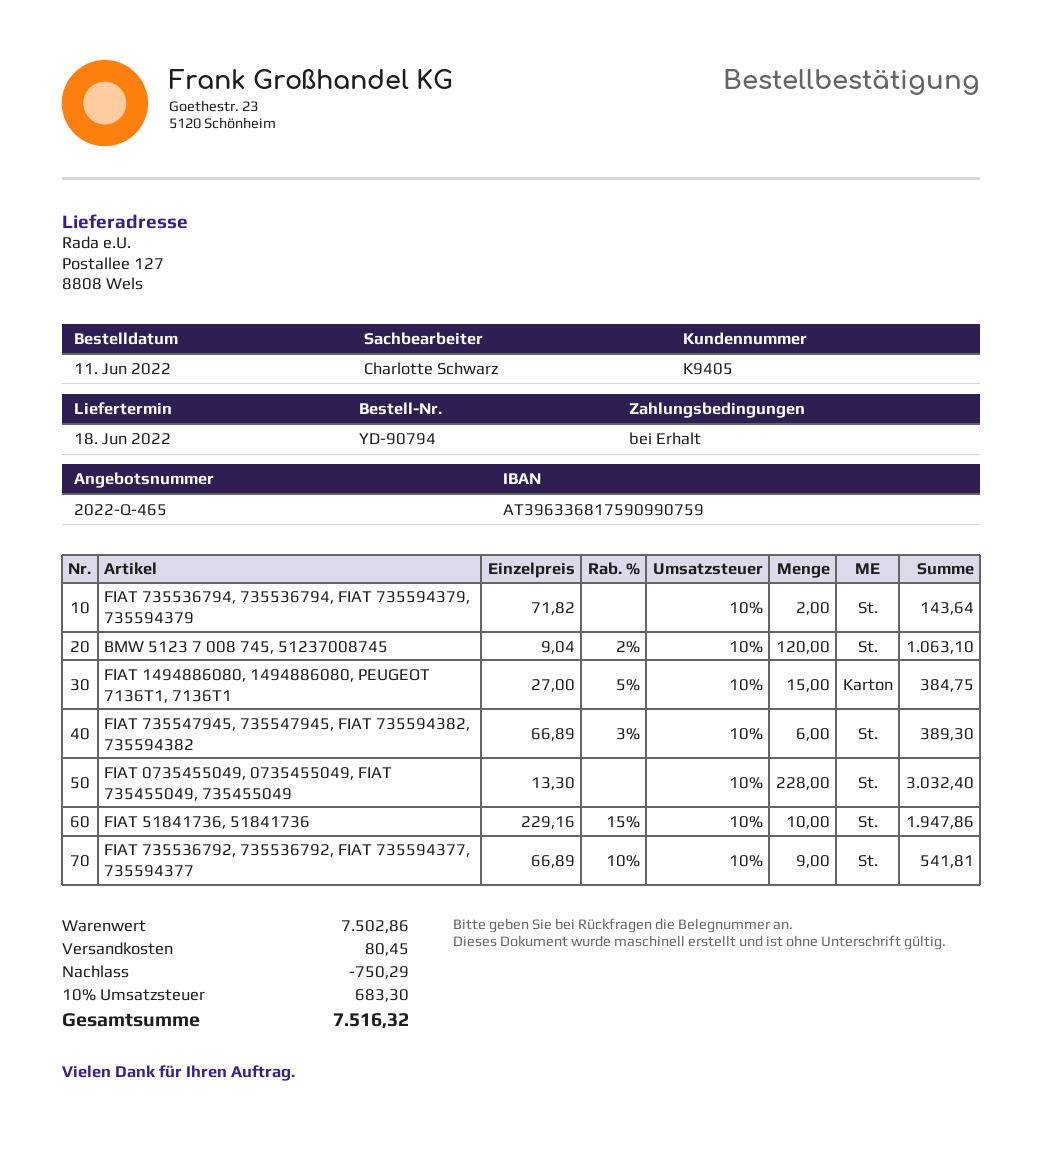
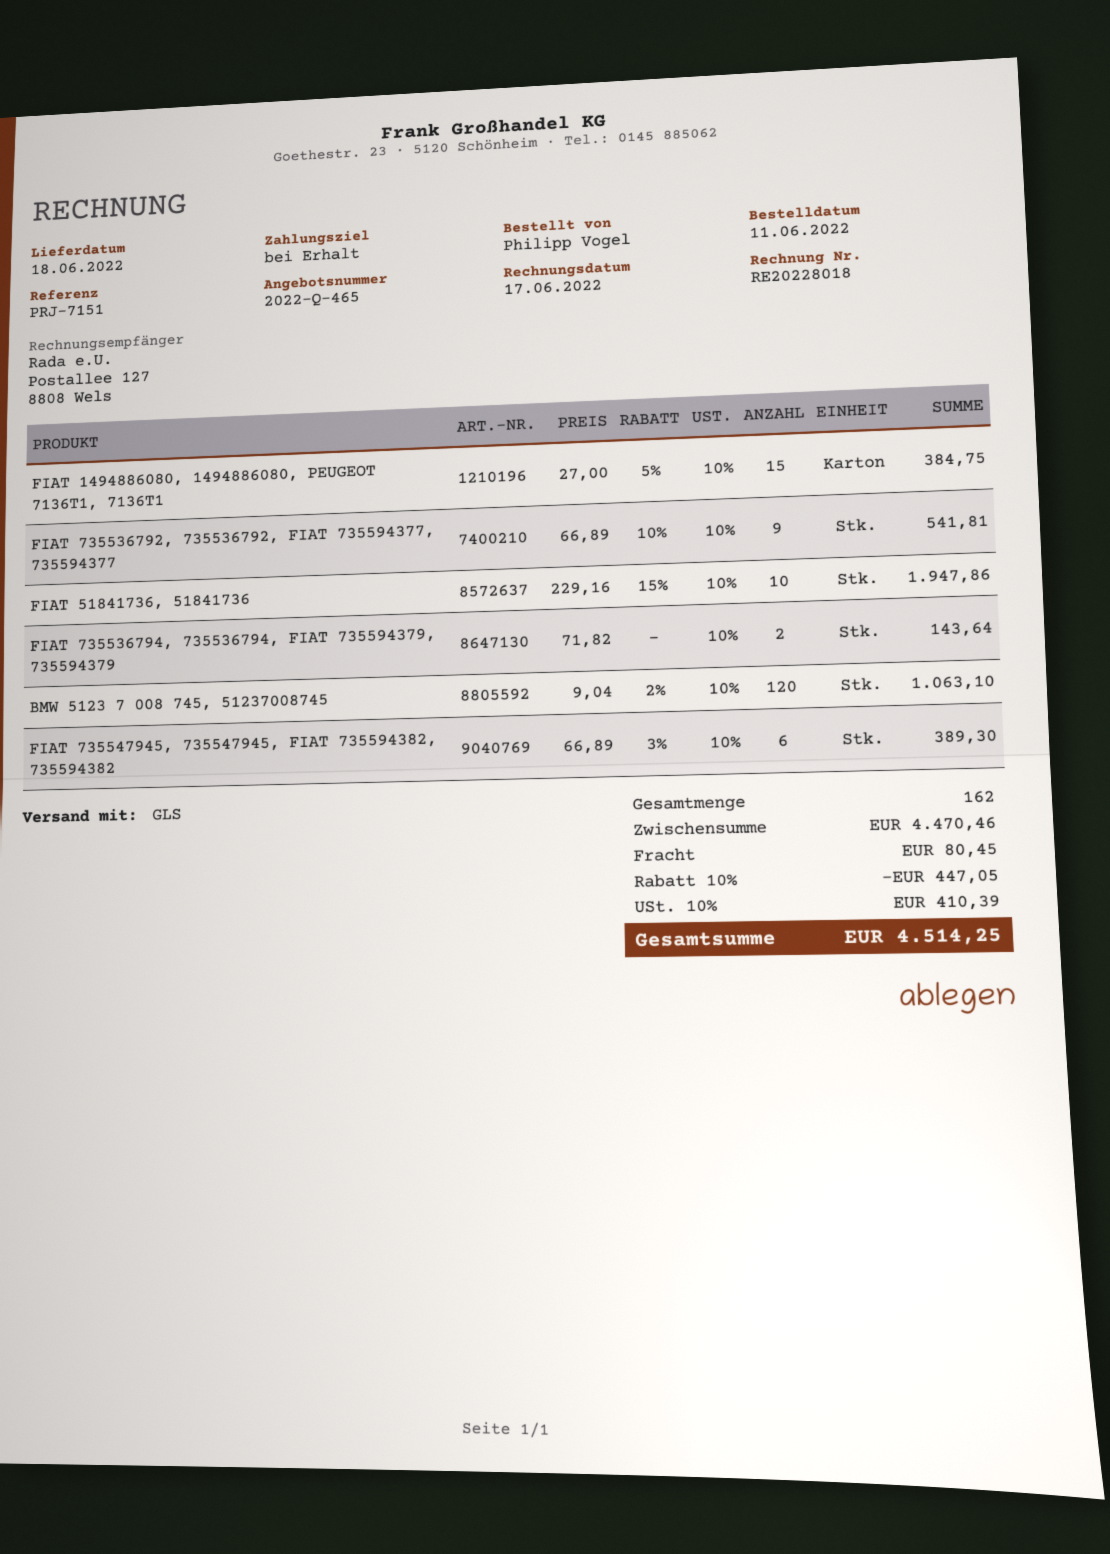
FIAT 0735455049, 0735455049, FIAT 735455049, 735455049: 228 x 13.30 = 3032.40 -> none
subtotal: 7502.86 -> 4470.46
discount: 750.29 -> 447.05
tax: 10% = 683.30 -> 10% = 410.39
total: 7516.32 -> 4514.25

